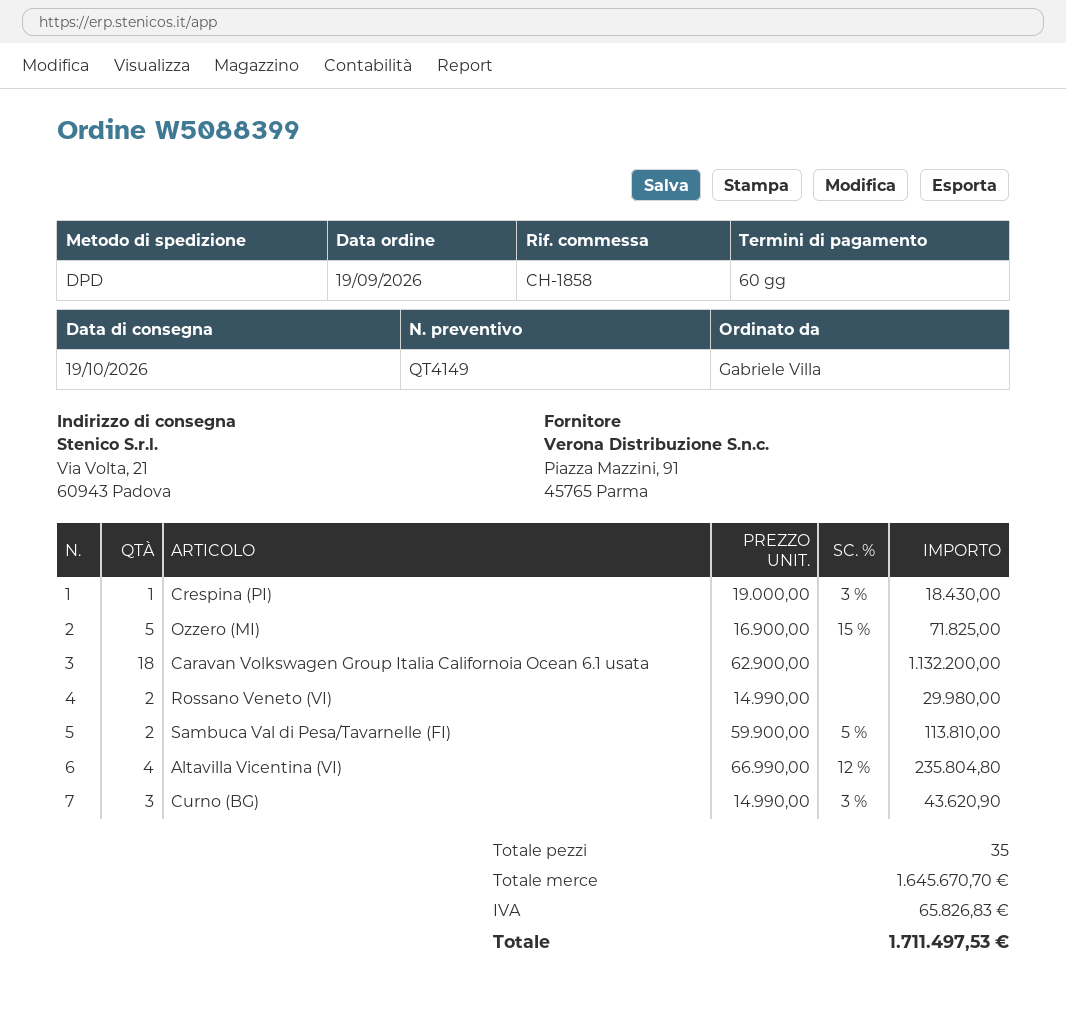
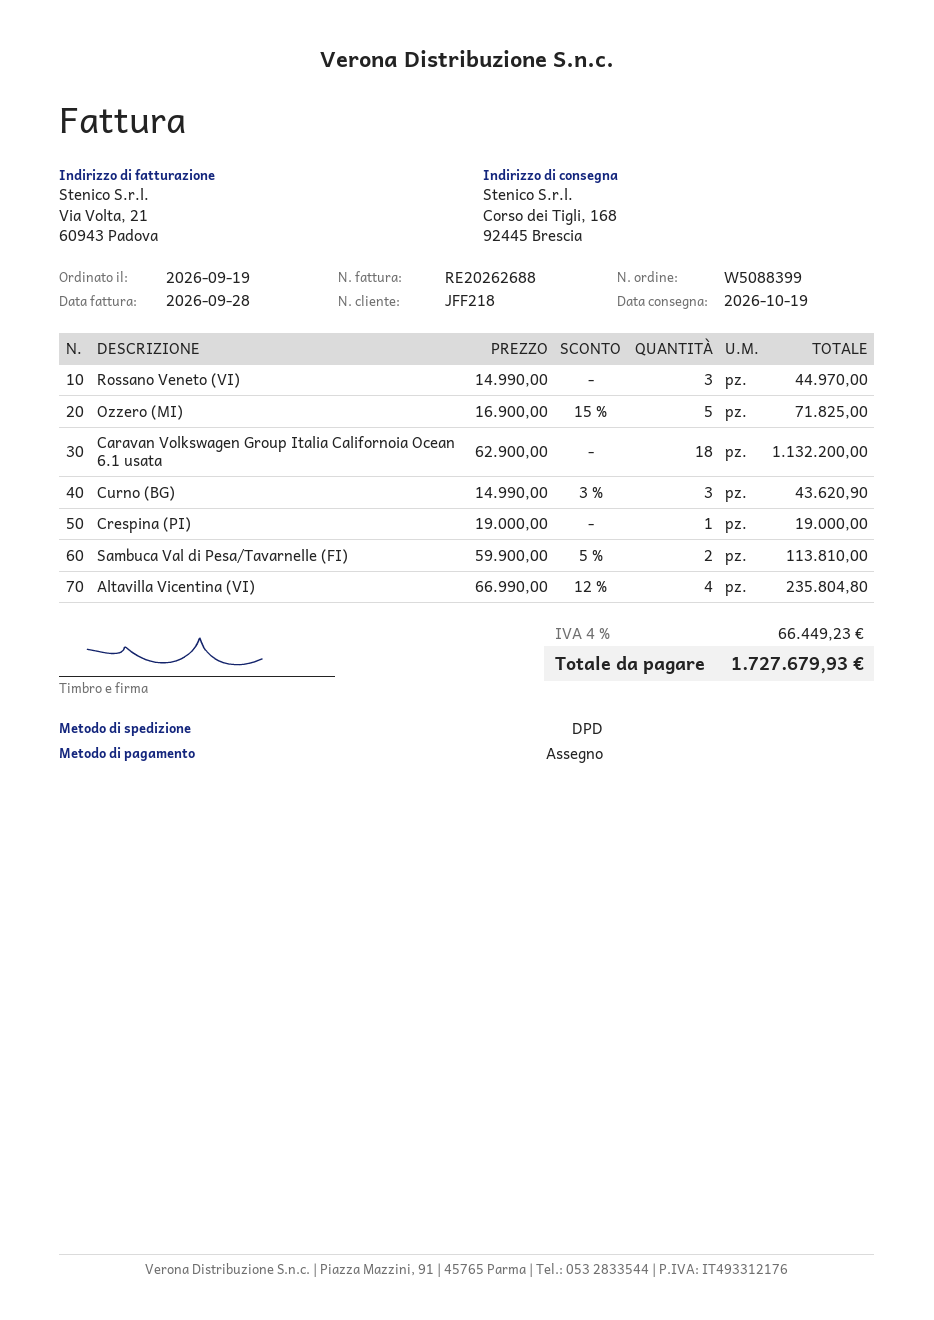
ship to: Via Volta, 21, 60943 Padova -> Corso dei Tigli, 168, 92445 Brescia
Crespina (PI): 1 x 19000.00 - 3% = 18430.00 -> 1 x 19000.00 = 19000.00
Rossano Veneto (VI): 2 x 14990.00 = 29980.00 -> 3 x 14990.00 = 44970.00
tax: 65826.83 -> 66449.23
total: 1711497.53 -> 1727679.93

